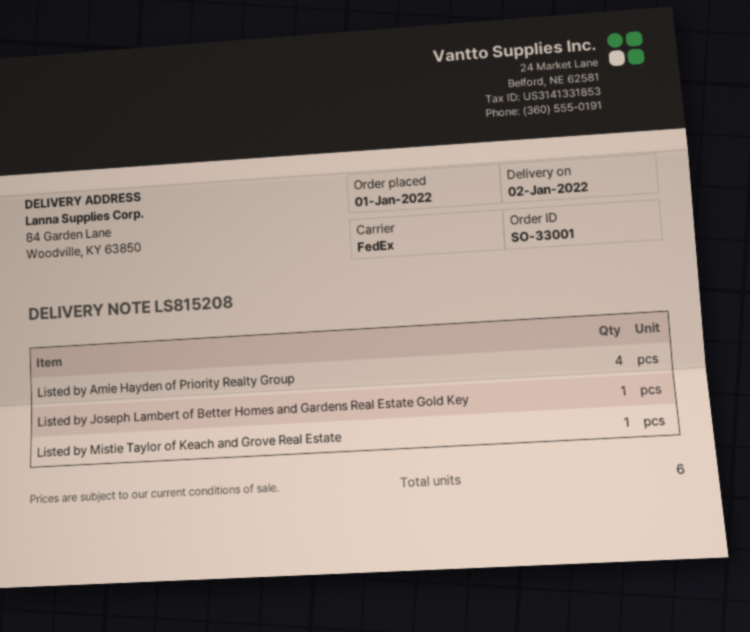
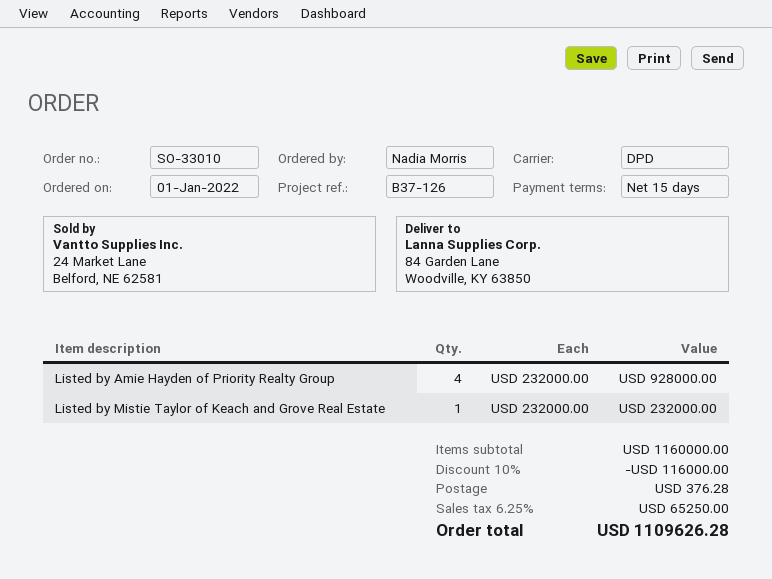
order number: SO-33001 -> SO-33010
shipping method: FedEx -> DPD
Listed by Joseph Lambert of Better Homes and Gardens Real Estate Gold Key: 1 -> none

